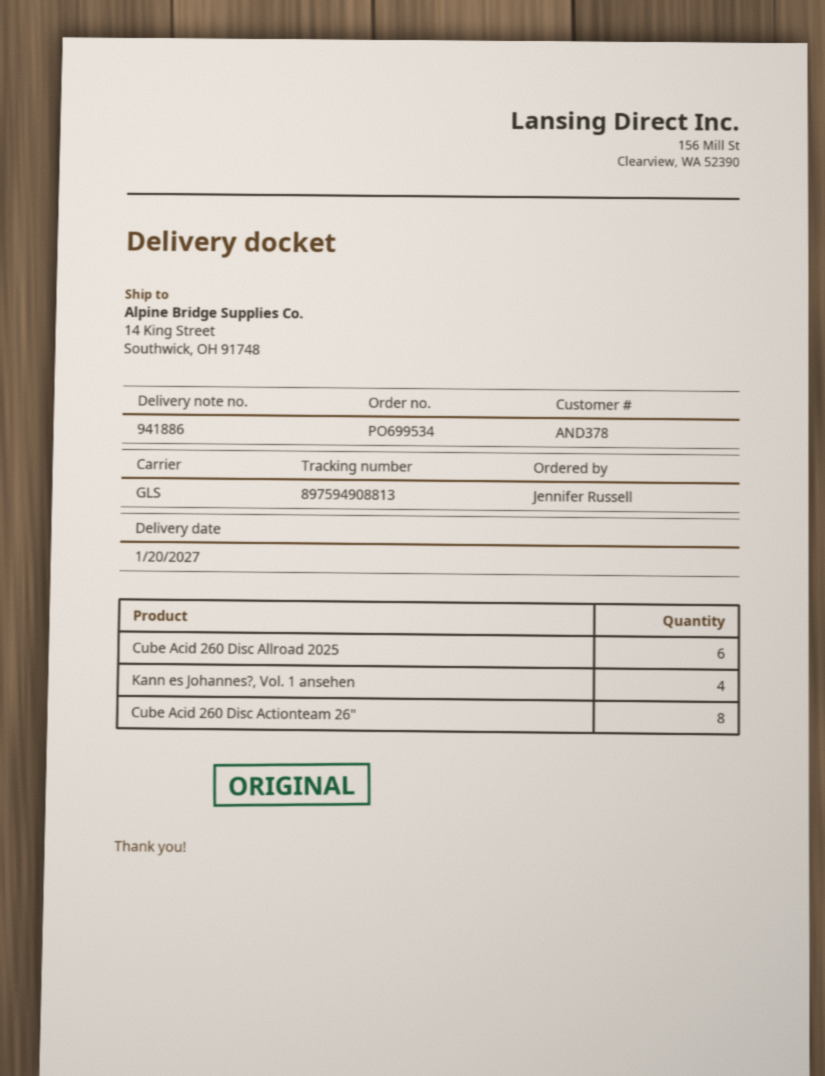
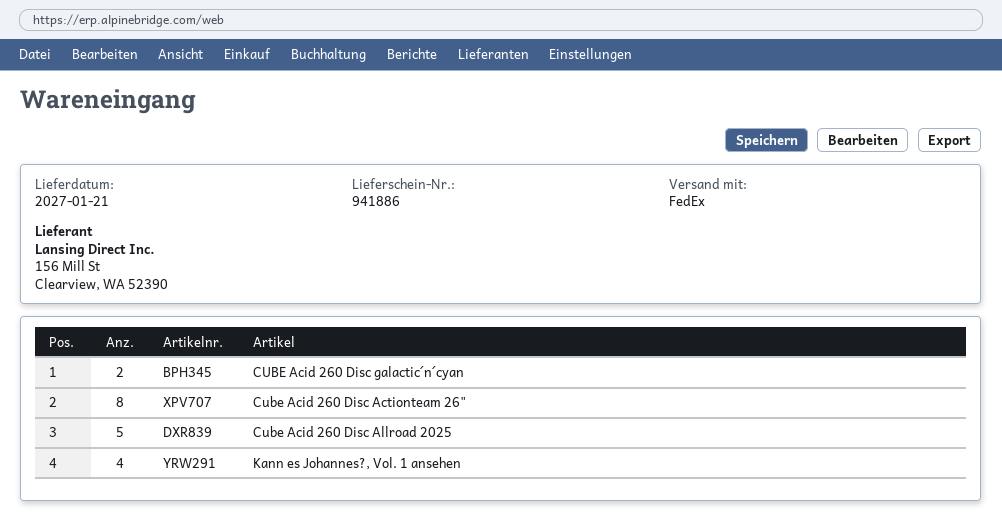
delivery date: 2027-01-20 -> 2027-01-21
shipping method: GLS -> FedEx
Cube Acid 260 Disc Allroad 2025: 6 -> 5
CUBE Acid 260 Disc galactic´n´cyan: none -> 2

